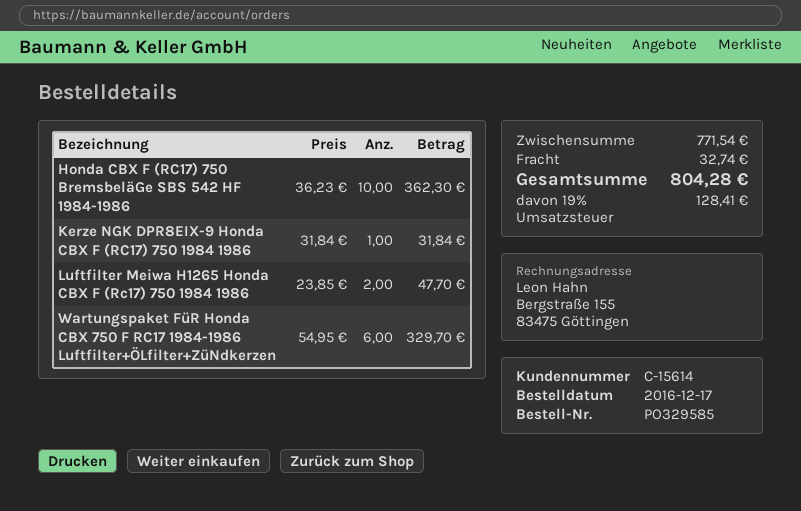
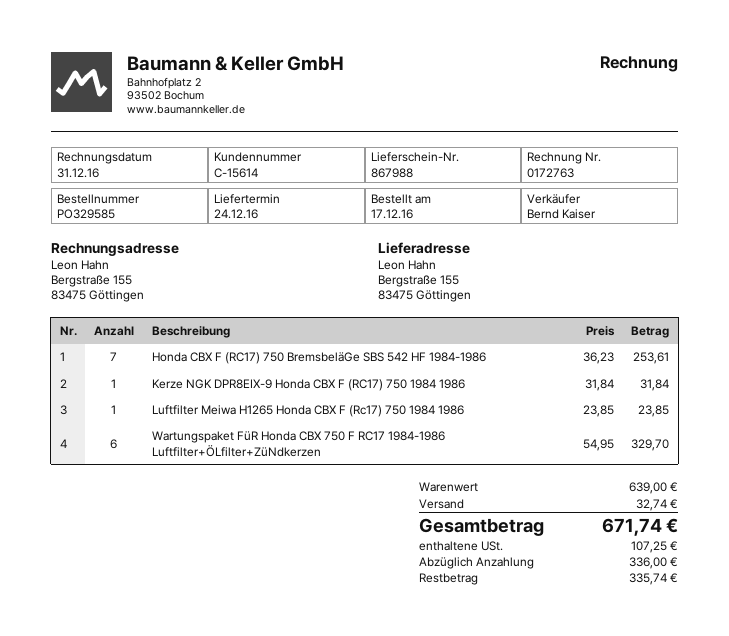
Honda CBX F (RC17) 750 BremsbeläGe SBS 542 HF 1984-1986: 10 x 36.23 = 362.30 -> 7 x 36.23 = 253.61
Luftfilter Meiwa H1265 Honda CBX F (Rc17) 750 1984 1986: 2 x 23.85 = 47.70 -> 1 x 23.85 = 23.85
subtotal: 771.54 -> 639.00
tax: 128.41 -> 107.25
total: 804.28 -> 671.74

